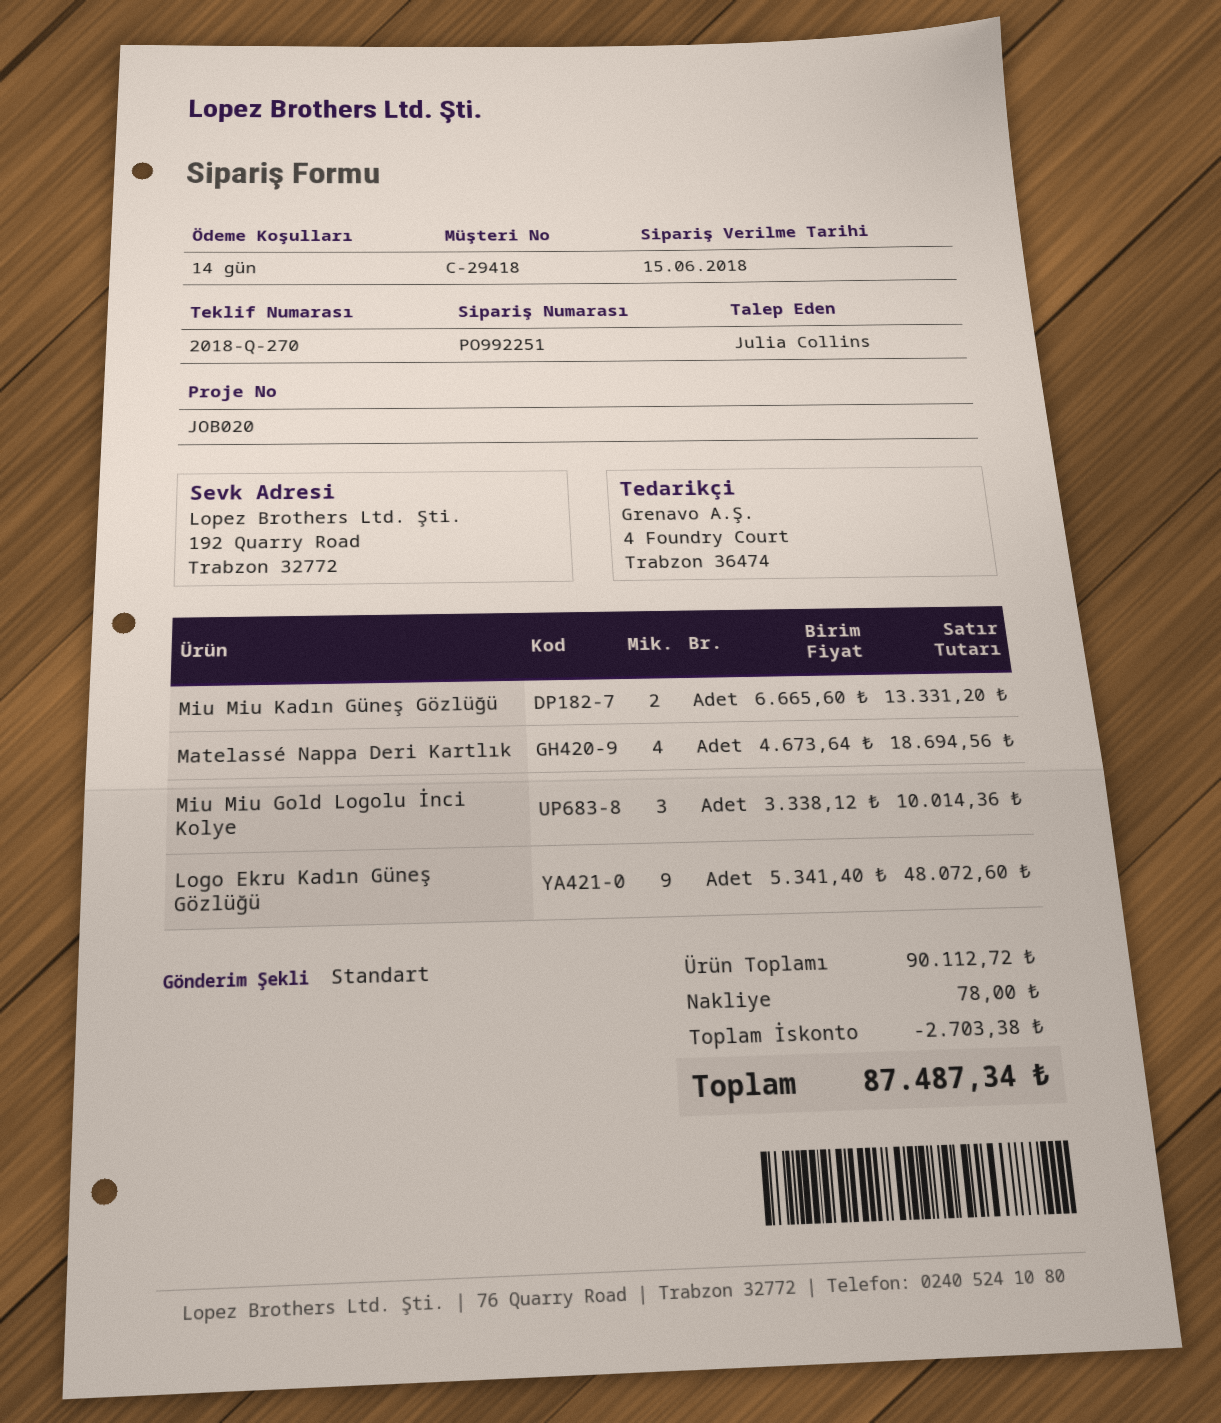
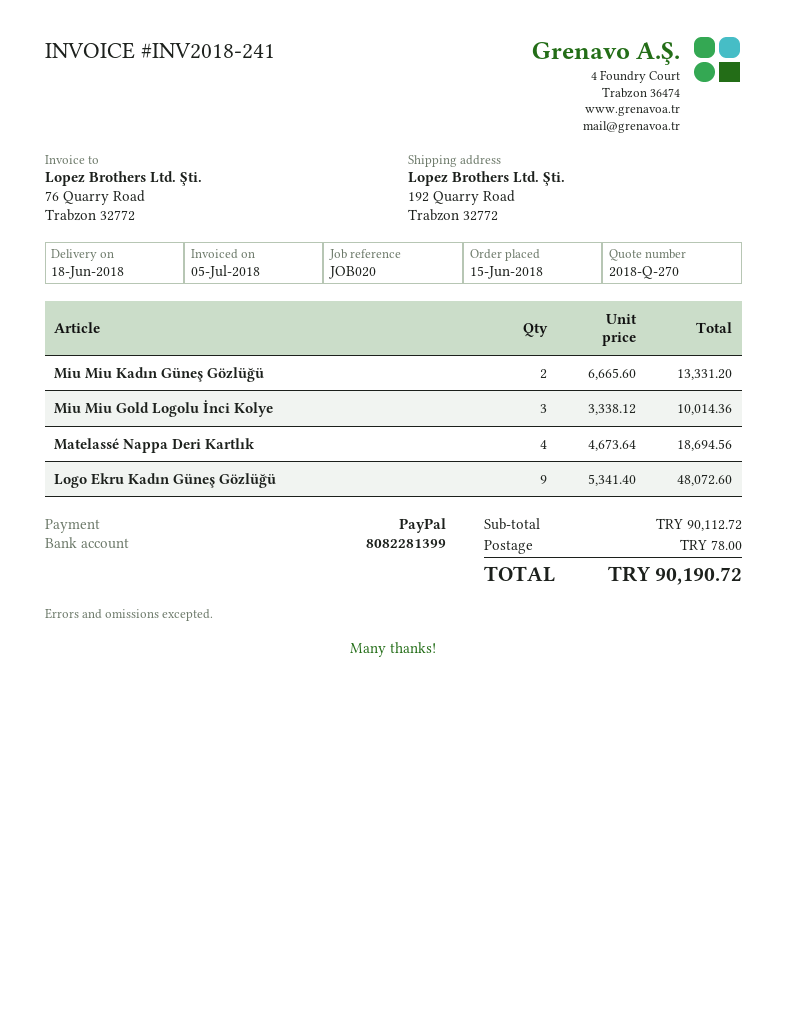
discount: 2703.38 -> none
total: 87487.34 -> 90190.72

